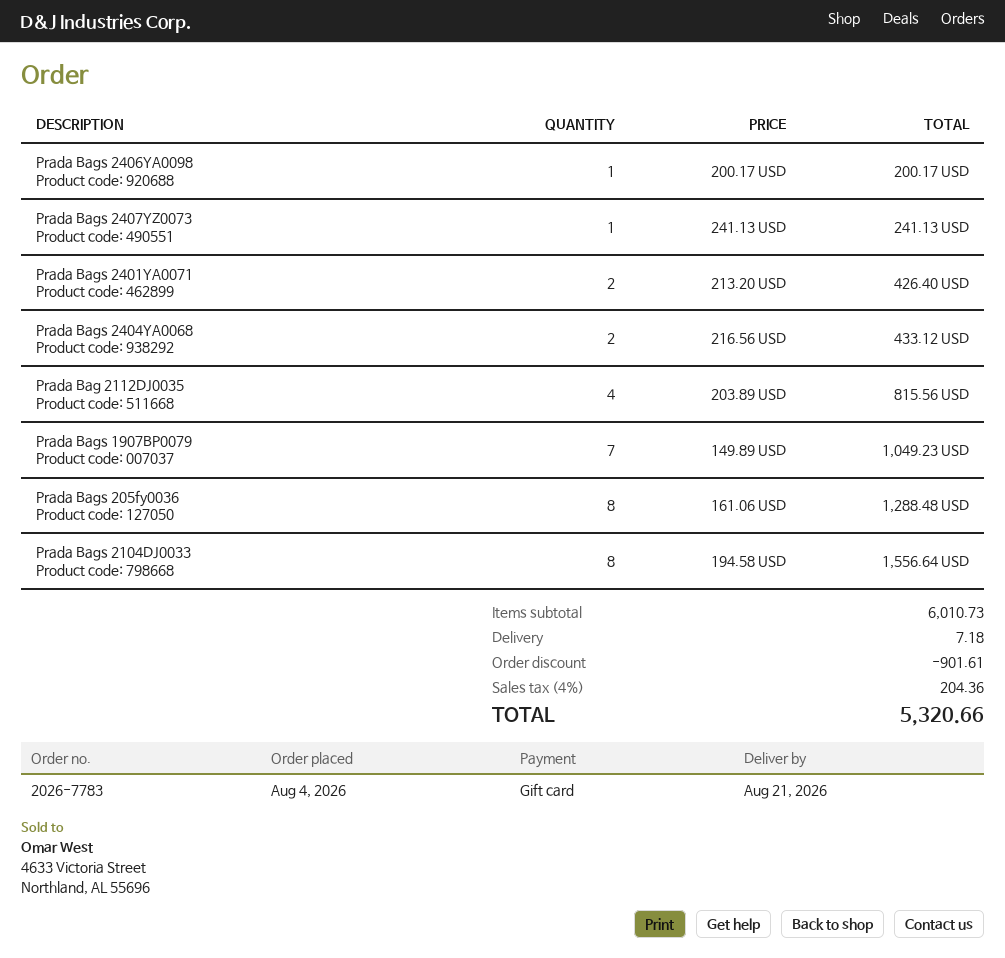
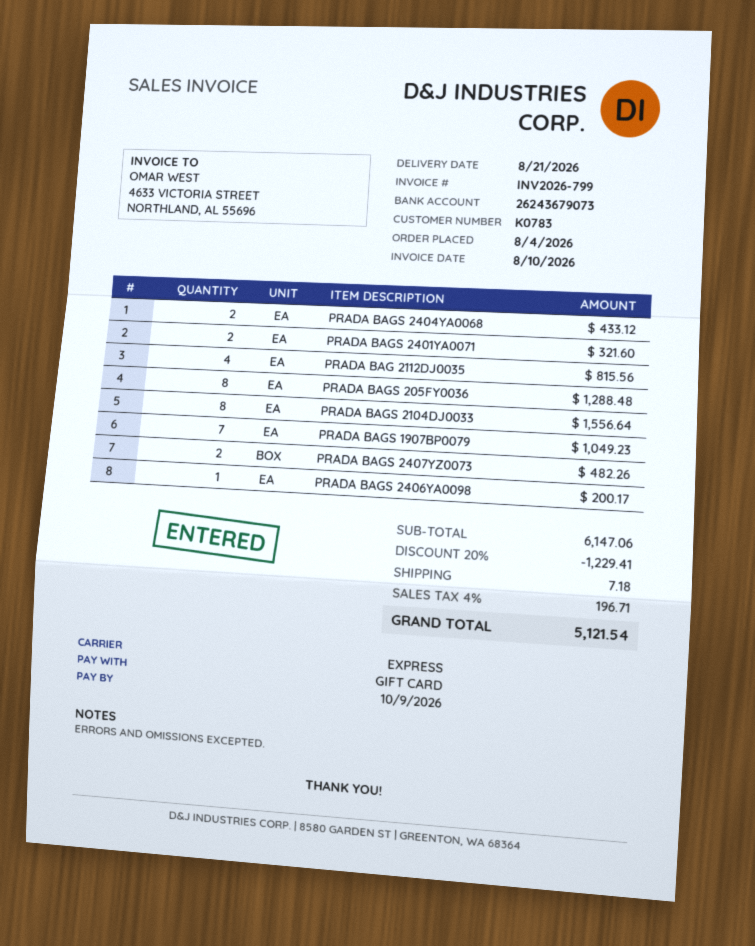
Prada Bags 2407YZ0073: 1 for 241.13 -> 2 for 482.26
Prada Bags 2401YA0071: 2 for 426.40 -> 2 for 321.60
subtotal: 6010.73 -> 6147.06
discount: 901.61 -> 1229.41
tax: 4% = 204.36 -> 4% = 196.71
total: 5320.66 -> 5121.54

